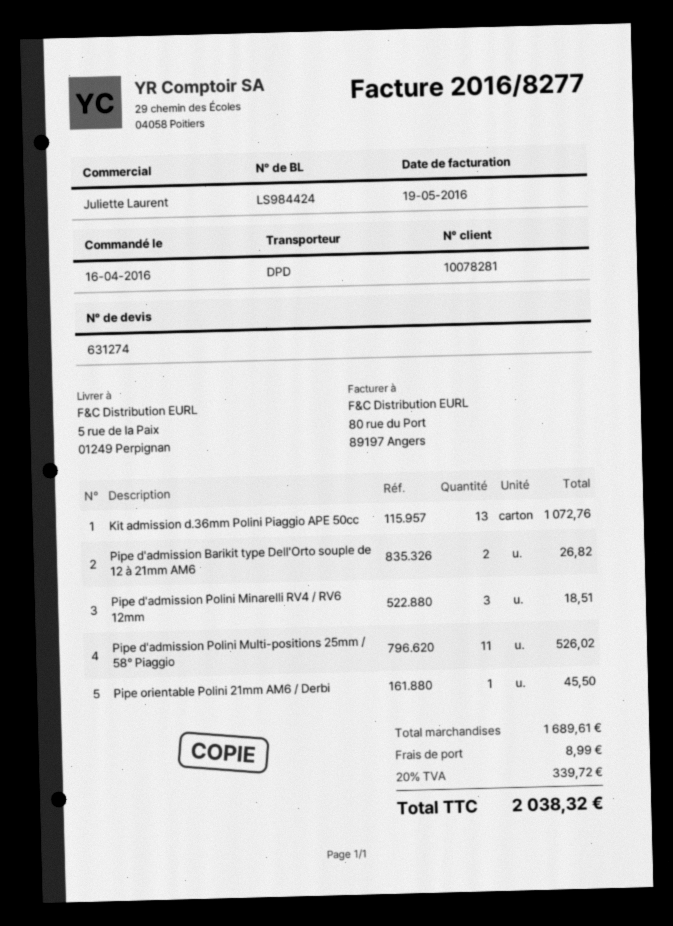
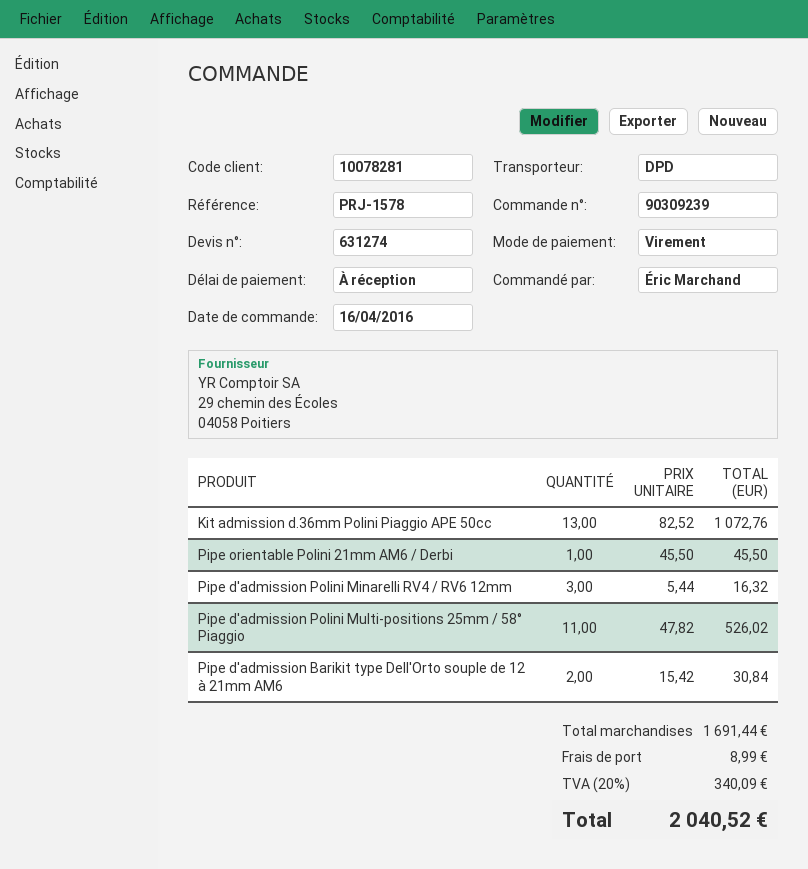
Pipe d'admission Barikit type Dell'Orto souple de 12 à 21mm AM6: 2 for 26.82 -> 2 for 30.84
Pipe d'admission Polini Minarelli RV4 / RV6 12mm: 3 for 18.51 -> 3 for 16.32
subtotal: 1689.61 -> 1691.44
tax: 20% = 339.72 -> 20% = 340.09
total: 2038.32 -> 2040.52

